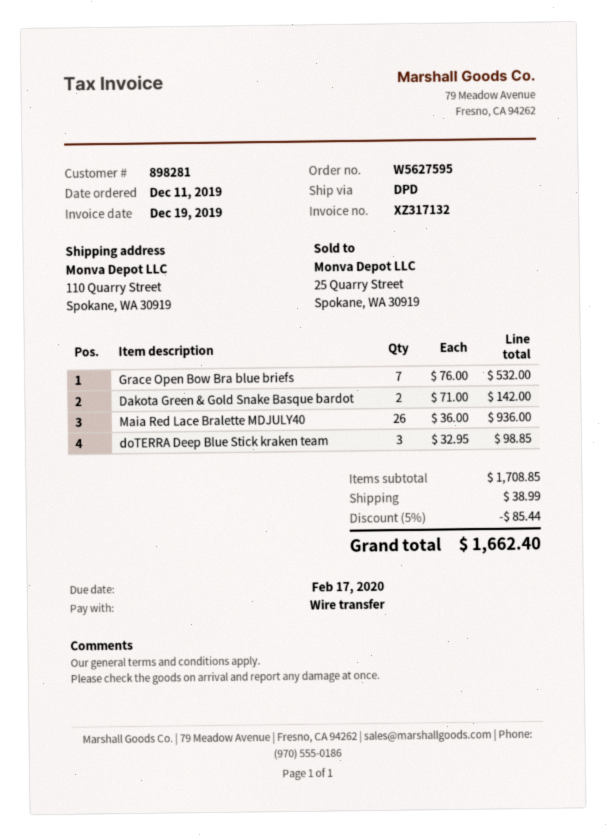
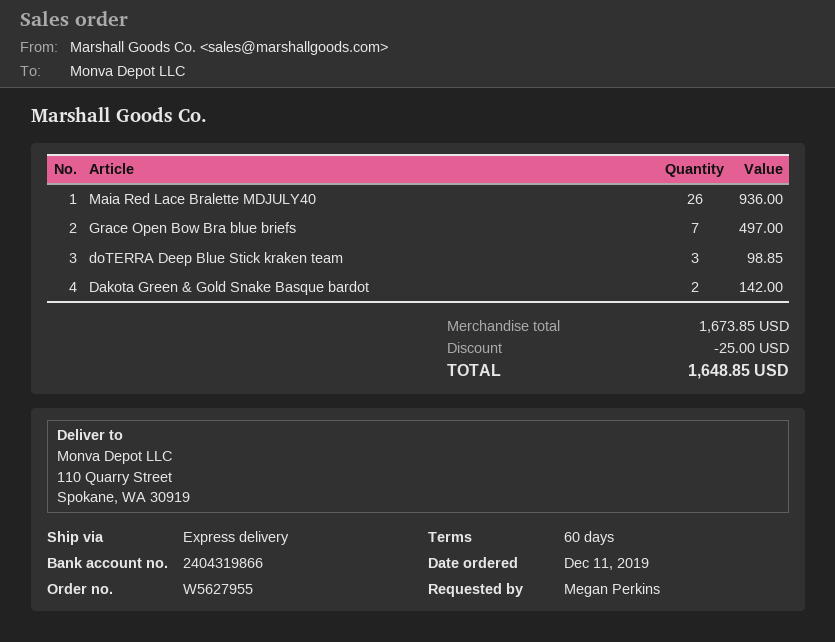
order number: W5627595 -> W5627955
shipping method: DPD -> express
Grace Open Bow Bra blue briefs: 7 for 532.00 -> 7 for 497.00
subtotal: 1708.85 -> 1673.85
discount: 85.44 -> 25.00
shipping: 38.99 -> none
total: 1662.40 -> 1648.85

